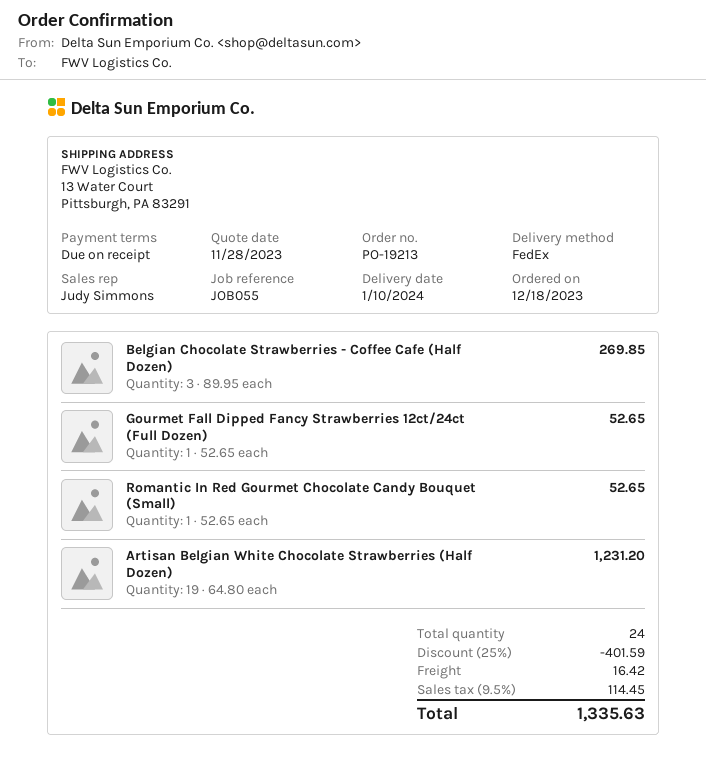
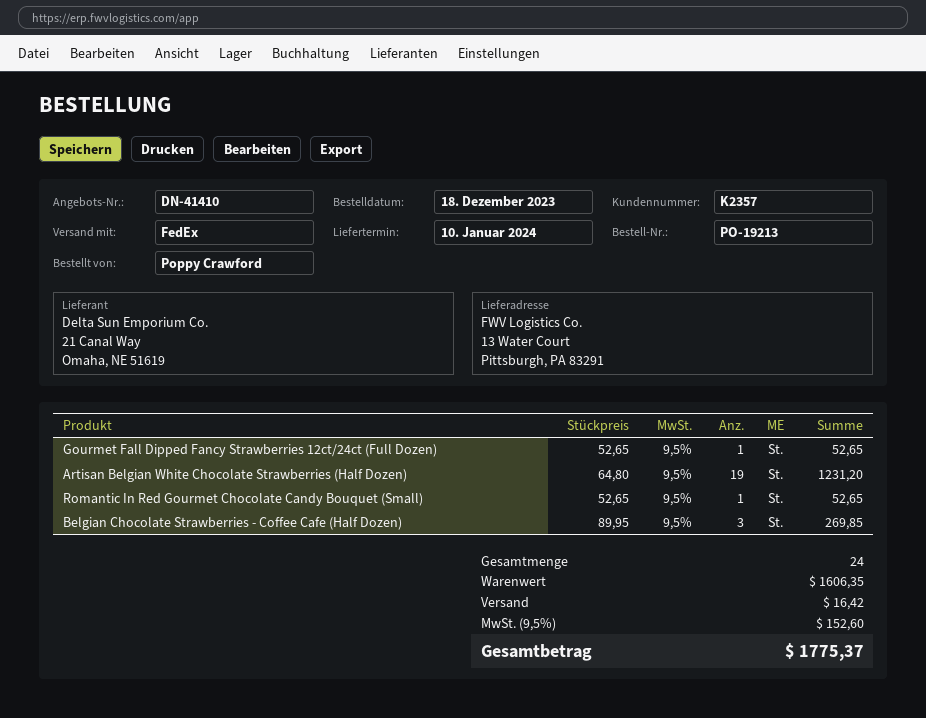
discount: 25% = 401.59 -> none
tax: 9.5% = 114.45 -> 9.5% = 152.60
total: 1335.63 -> 1775.37

